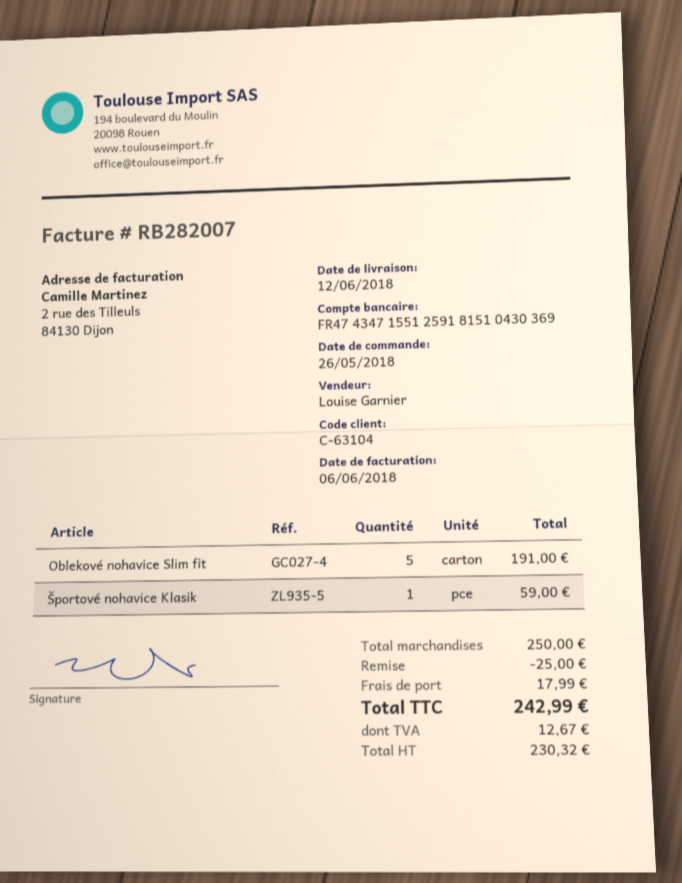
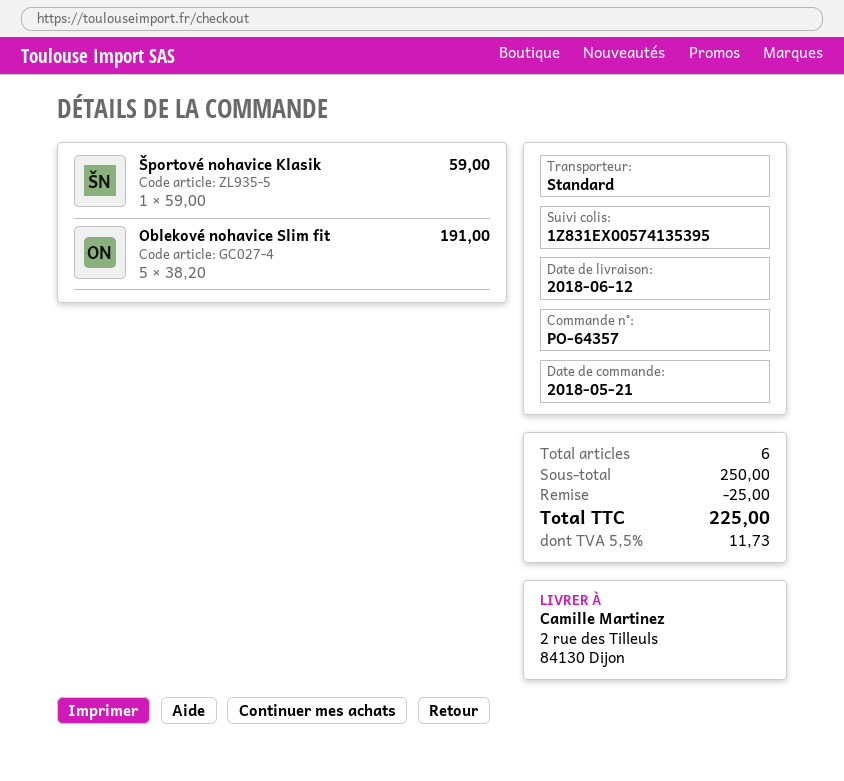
order date: 2018-05-26 -> 2018-05-21
shipping: 17.99 -> none
tax: 12.67 -> 11.73
total: 242.99 -> 225.00

